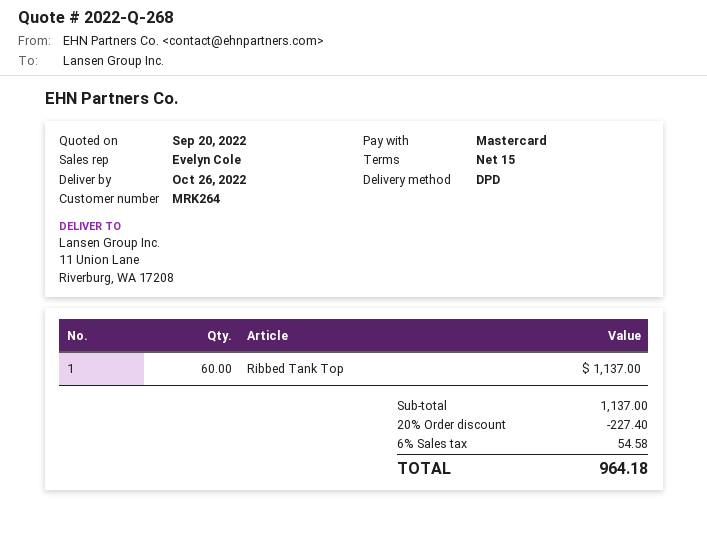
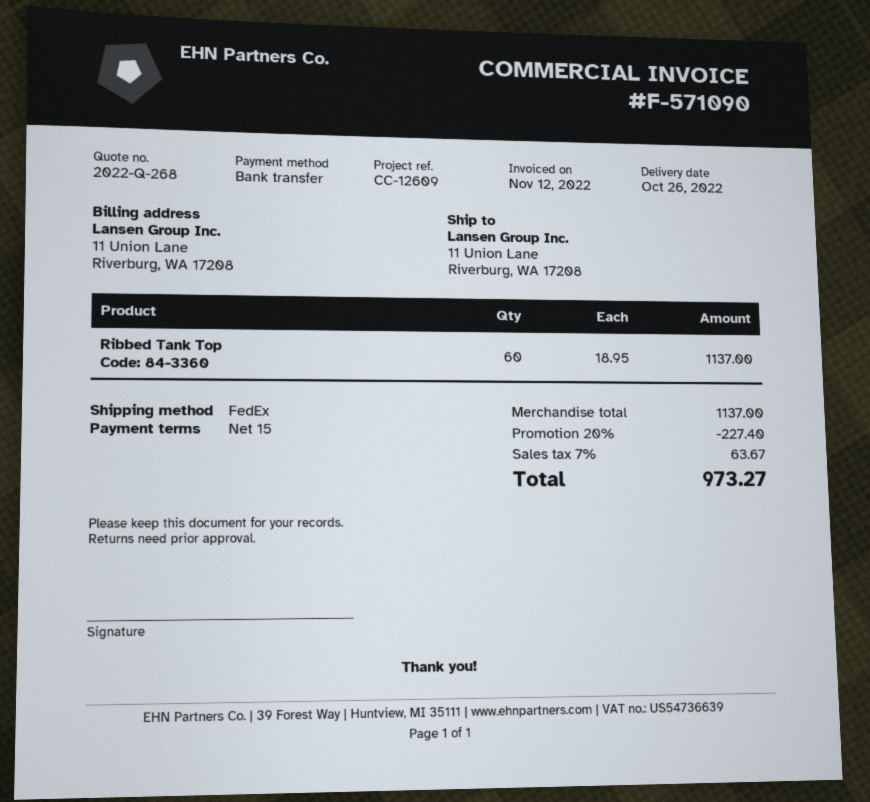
payment method: Mastercard -> bank transfer
shipping method: DPD -> FedEx
tax: 6% = 54.58 -> 7% = 63.67
total: 964.18 -> 973.27

